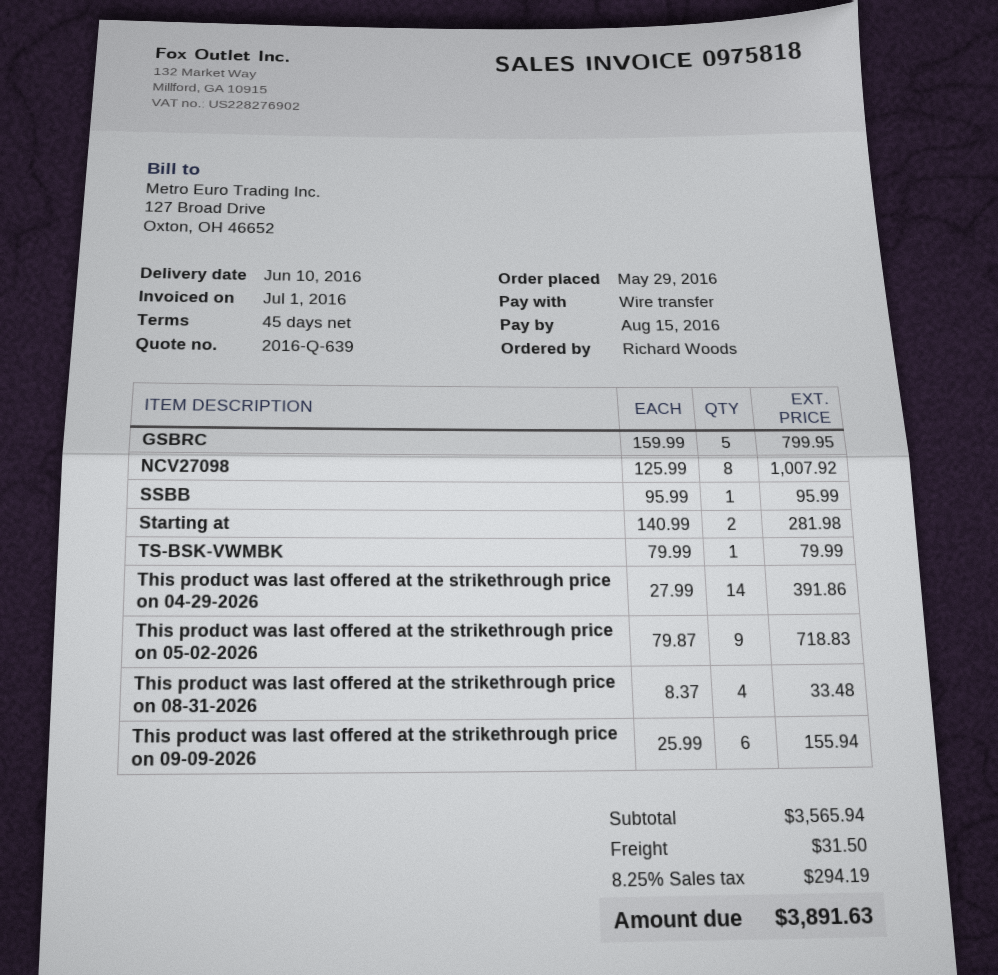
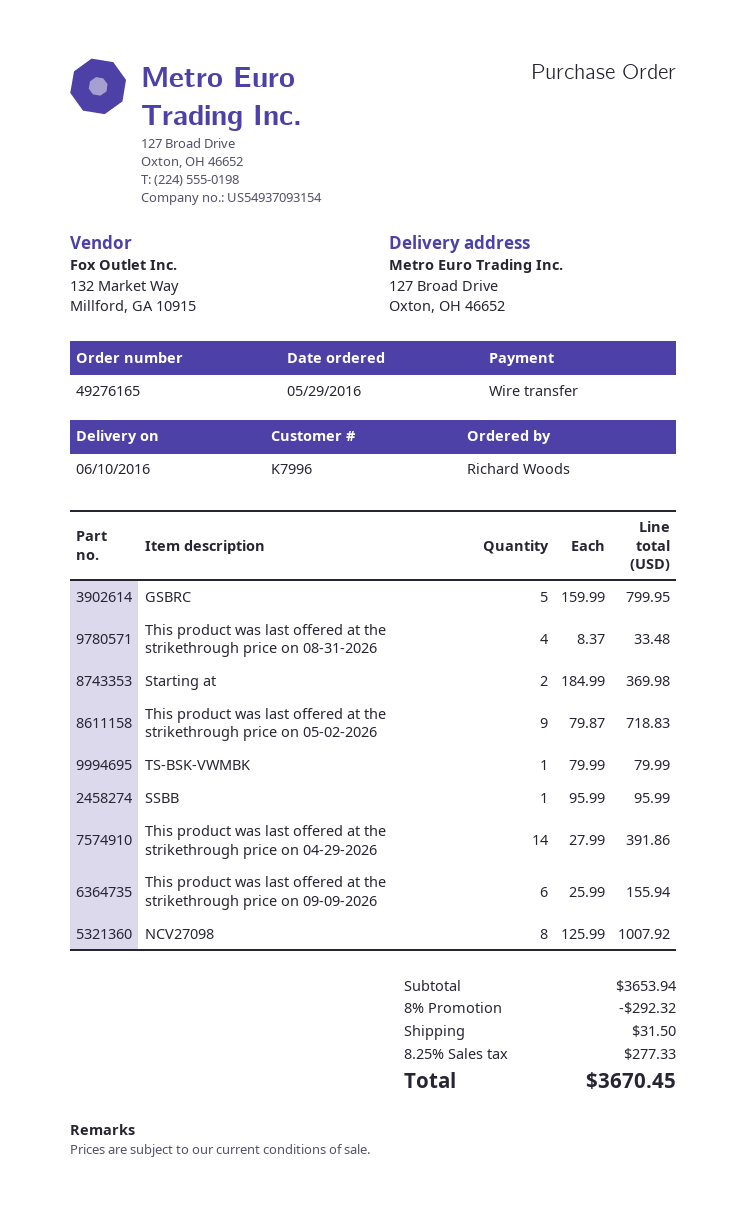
Starting at: 2 x 140.99 = 281.98 -> 2 x 184.99 = 369.98
subtotal: 3565.94 -> 3653.94
discount: none -> 8% = 292.32
tax: 8.25% = 294.19 -> 8.25% = 277.33
total: 3891.63 -> 3670.45

